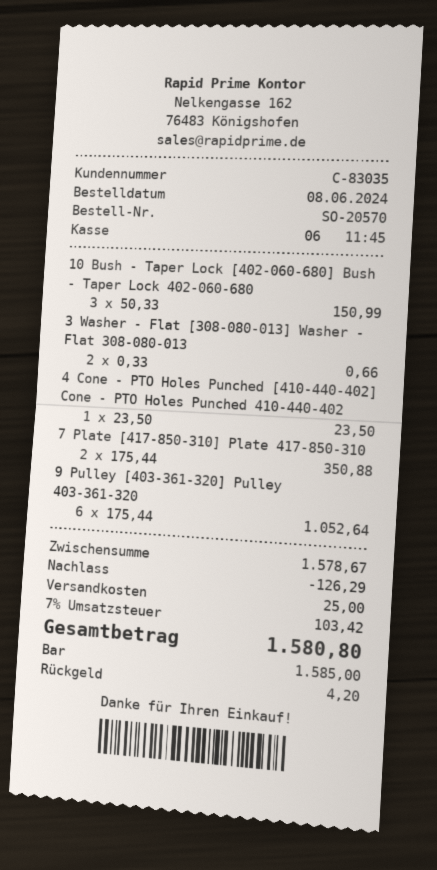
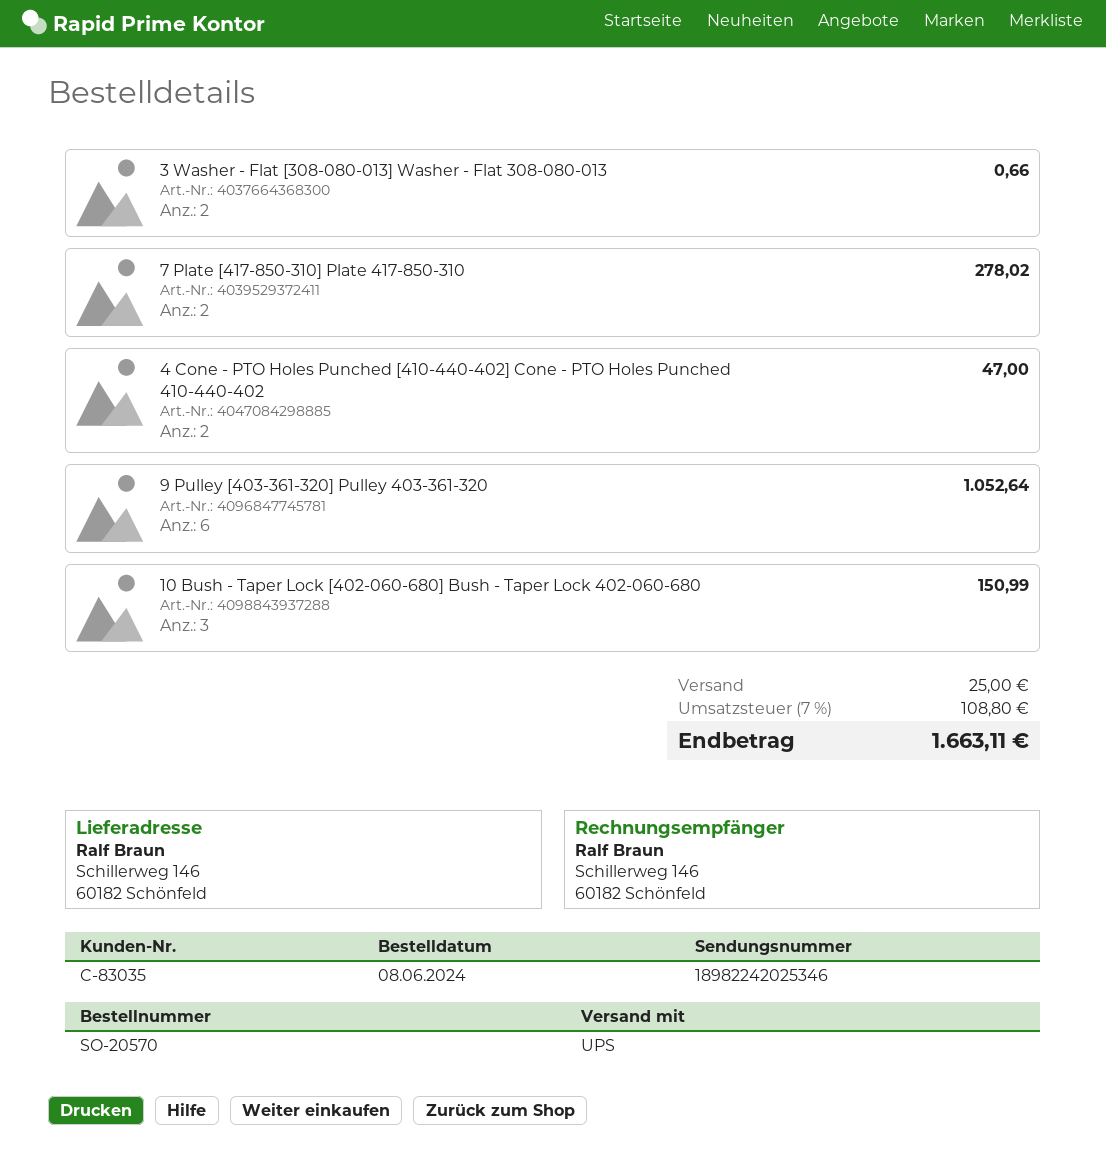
4 Cone - PTO Holes Punched [410-440-402] Cone - PTO Holes Punched 410-440-402: 1 for 23.50 -> 2 for 47.00
7 Plate [417-850-310] Plate 417-850-310: 2 for 350.88 -> 2 for 278.02
discount: 126.29 -> none
tax: 7% = 103.42 -> 7% = 108.80
total: 1580.80 -> 1663.11

